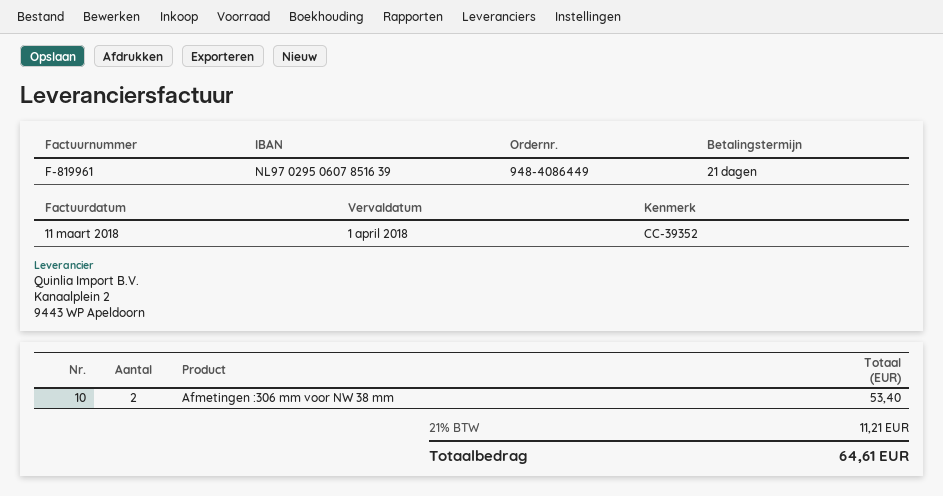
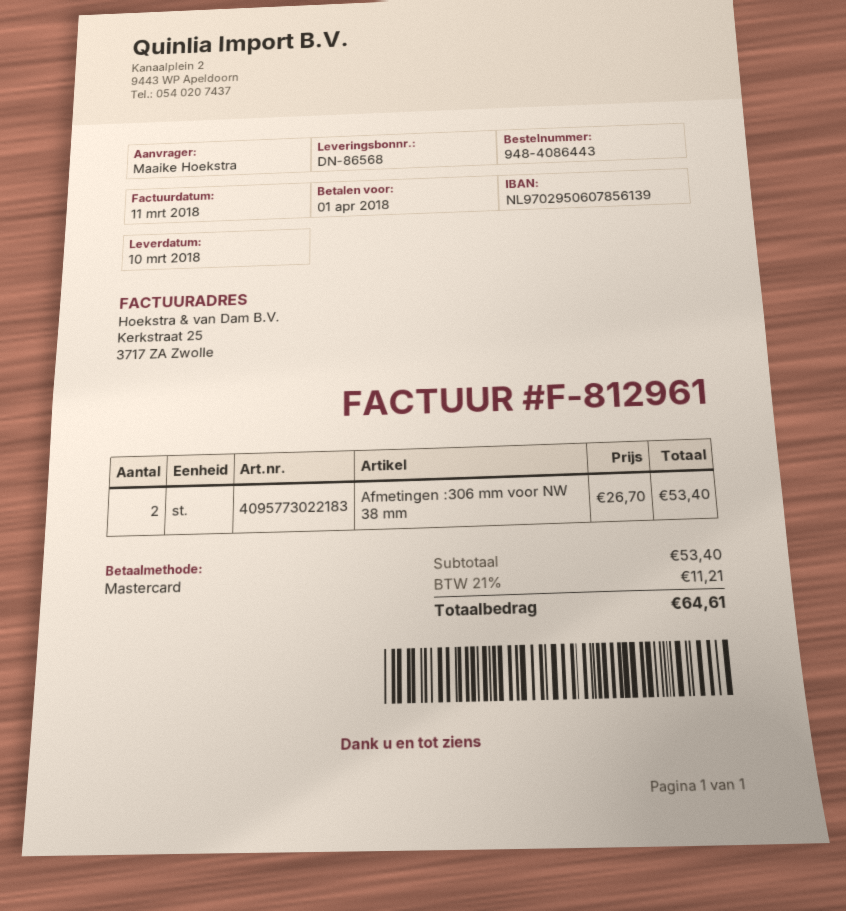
order number: 948-4086449 -> 948-4086443
invoice number: F-819961 -> F-812961
bank account: NL9702950607851639 -> NL9702950607856139

